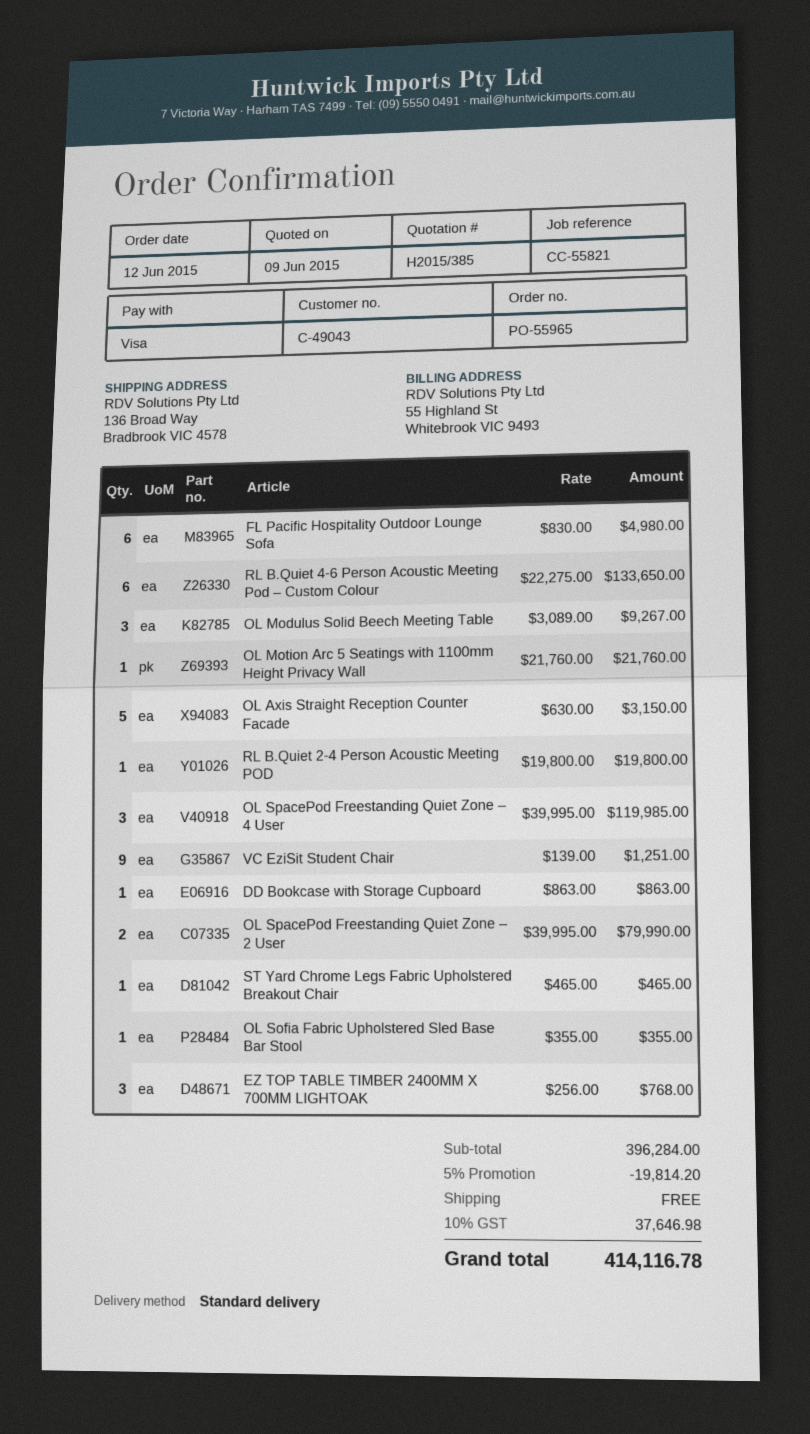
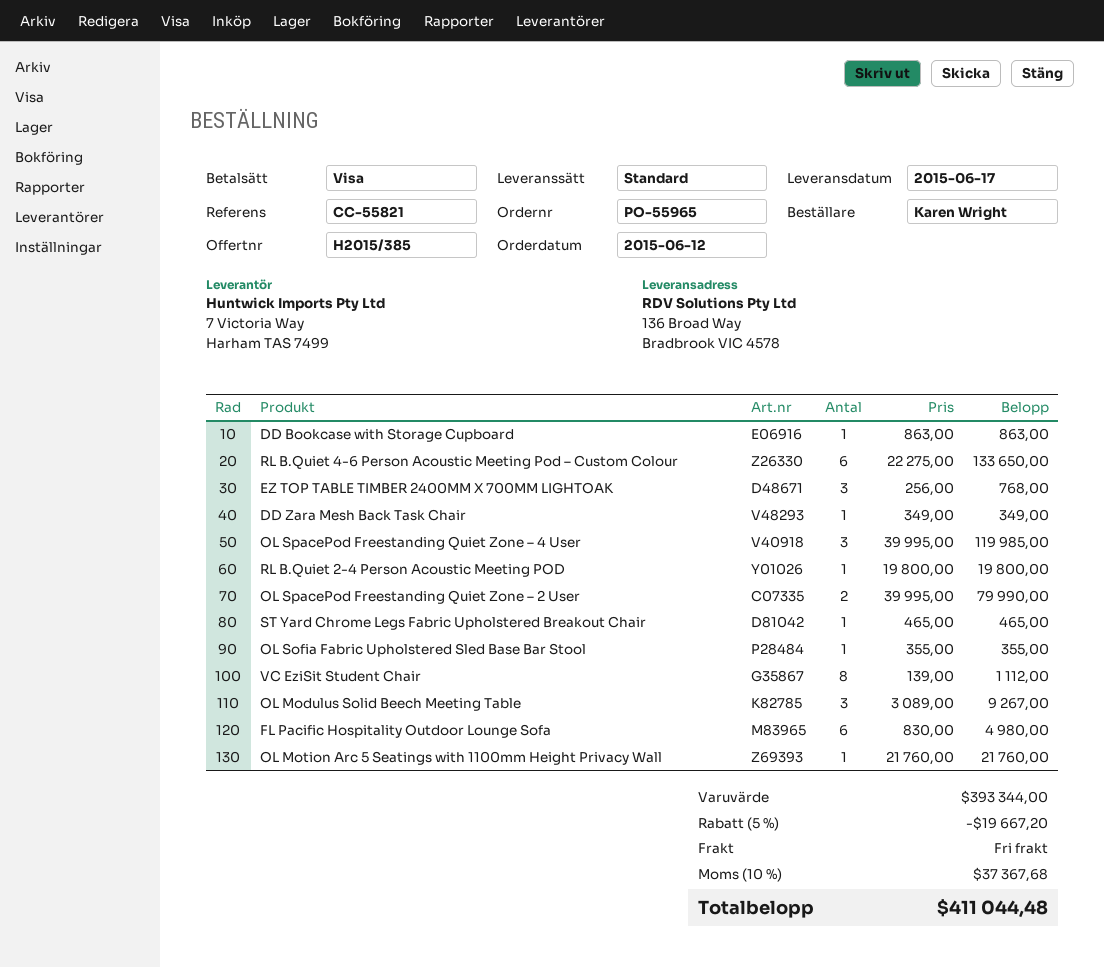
OL Axis Straight Reception Counter Facade: 5 x 630.00 = 3150.00 -> none
VC EziSit Student Chair: 9 x 139.00 = 1251.00 -> 8 x 139.00 = 1112.00
DD Zara Mesh Back Task Chair: none -> 1 x 349.00 = 349.00
subtotal: 396284.00 -> 393344.00
discount: 5% = 19814.20 -> 5% = 19667.20
tax: 10% = 37646.98 -> 10% = 37367.68
total: 414116.78 -> 411044.48

